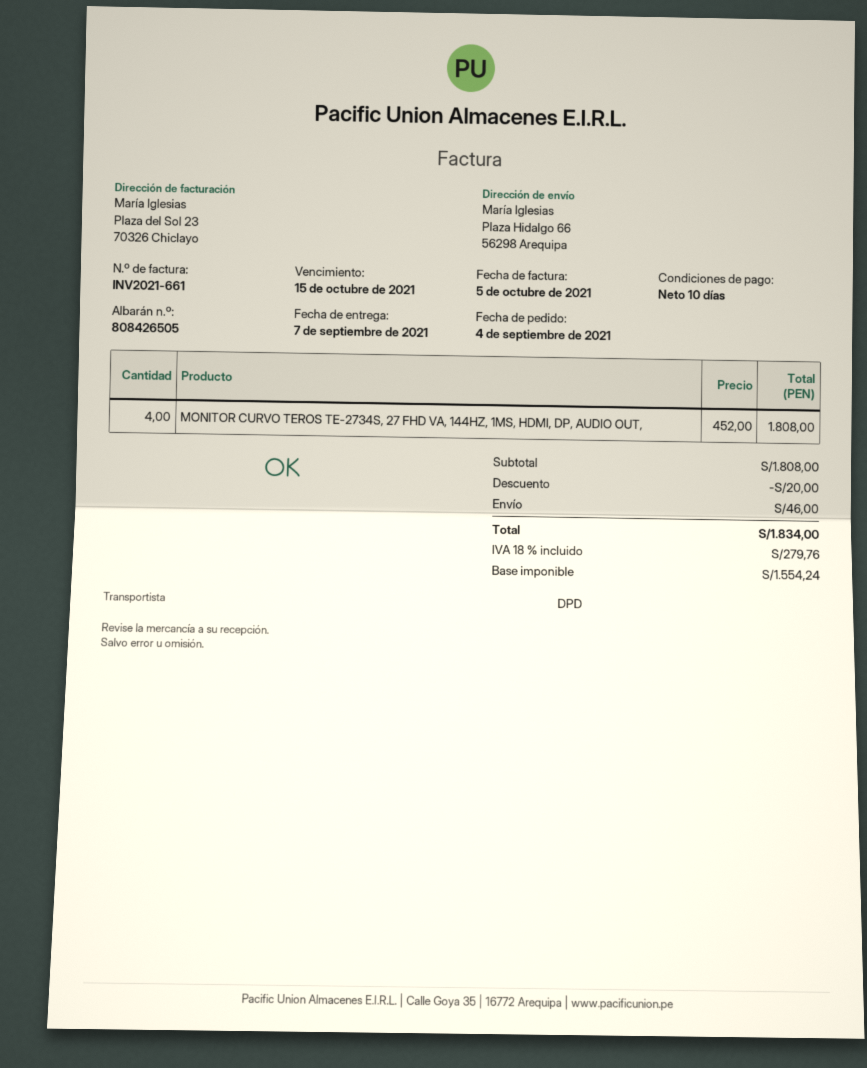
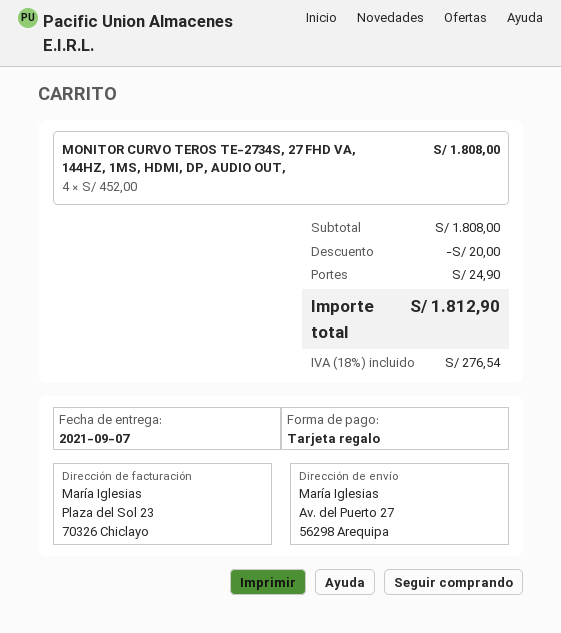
ship to: Plaza Hidalgo 66, 56298 Arequipa -> Av. del Puerto 27, 56298 Arequipa
shipping: 46.00 -> 24.90
tax: 18% = 279.76 -> 18% = 276.54
total: 1834.00 -> 1812.90

